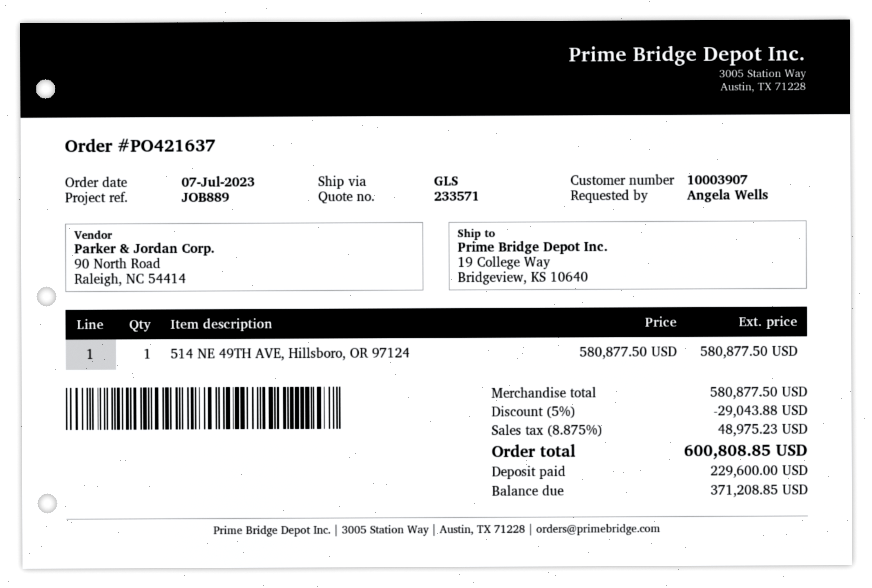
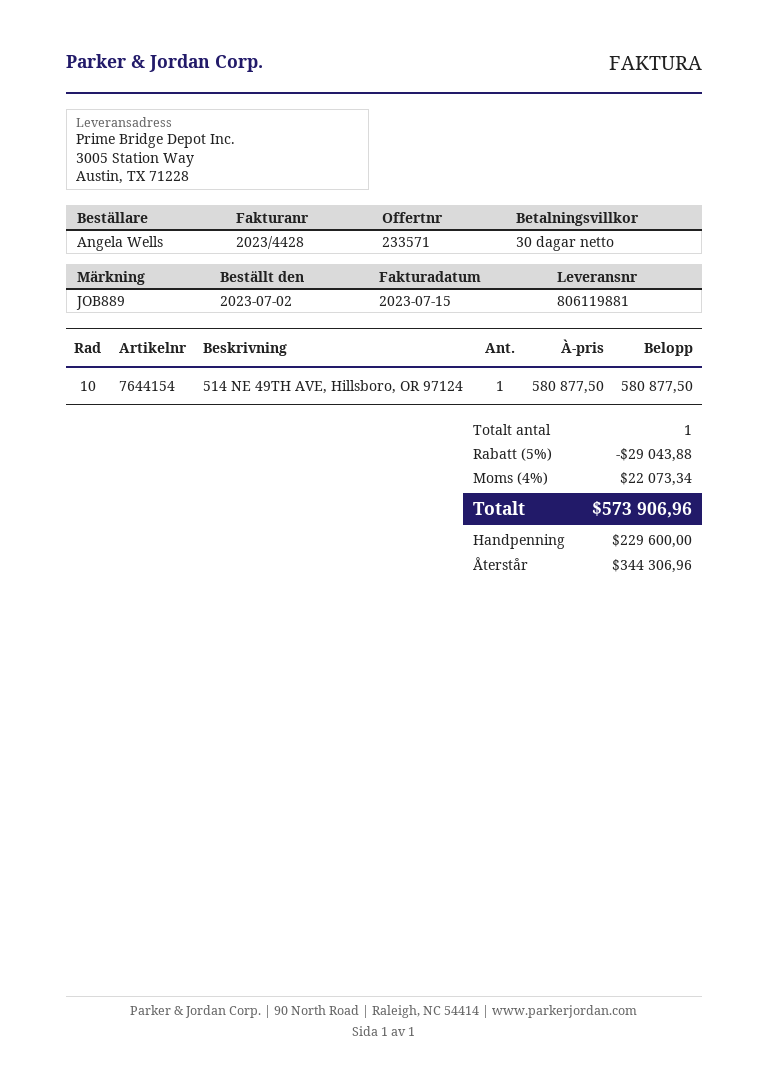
order date: 2023-07-07 -> 2023-07-02
ship to: 19 College Way, Bridgeview, KS 10640 -> 3005 Station Way, Austin, TX 71228
tax: 8.875% = 48975.23 -> 4% = 22073.34
total: 600808.85 -> 573906.96
balance: 371208.85 -> 344306.96

